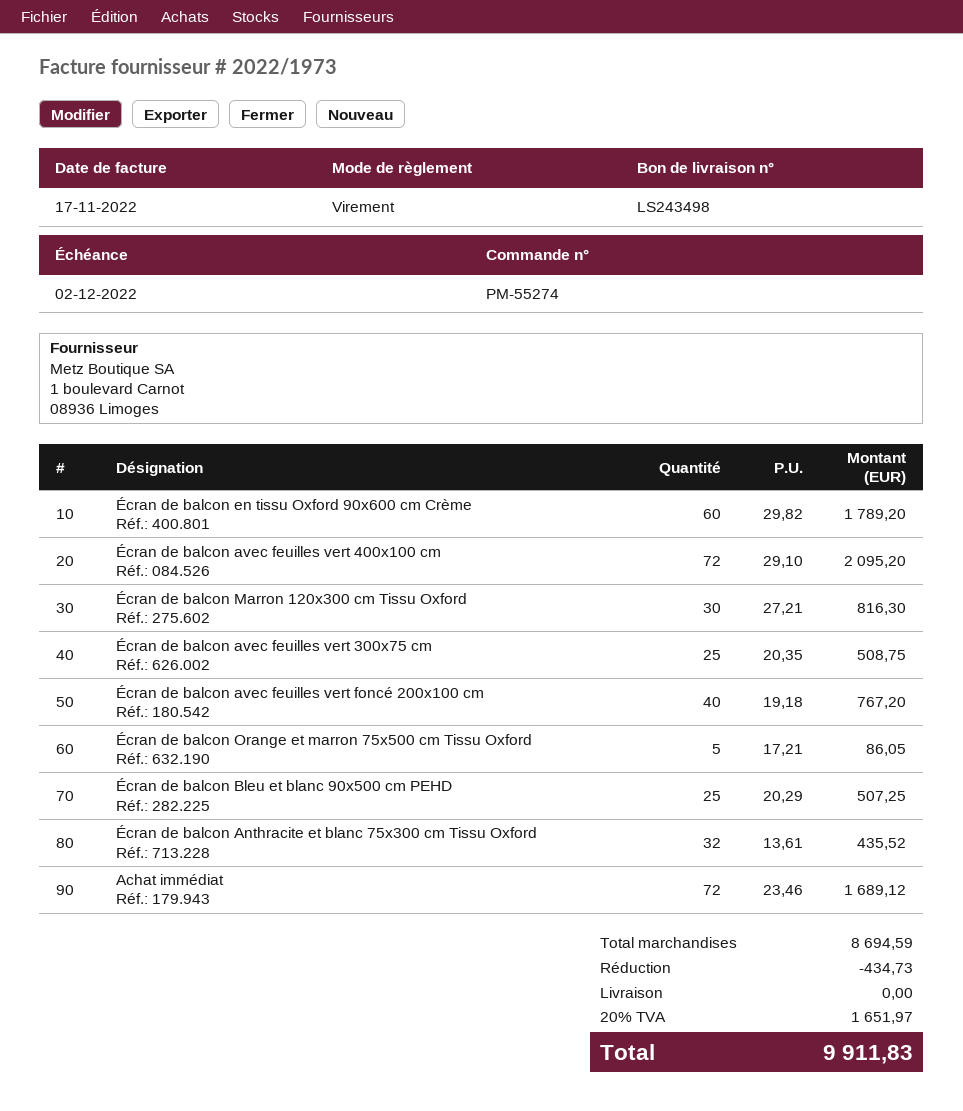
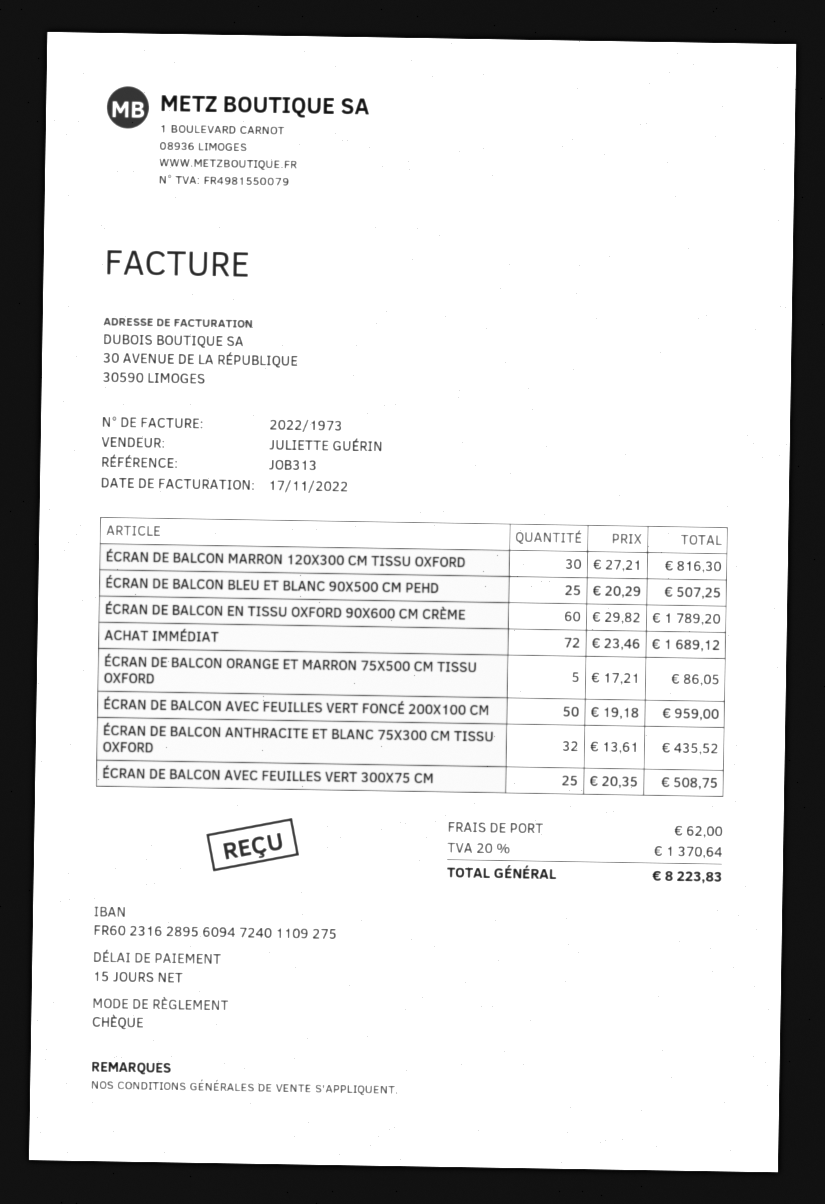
payment method: bank transfer -> cheque
Écran de balcon avec feuilles vert 400x100 cm: 72 x 29.10 = 2095.20 -> none
Écran de balcon avec feuilles vert foncé 200x100 cm: 40 x 19.18 = 767.20 -> 50 x 19.18 = 959.00
discount: 434.73 -> none
shipping: 0.00 -> 62.00
tax: 20% = 1651.97 -> 20% = 1370.64
total: 9911.83 -> 8223.83

